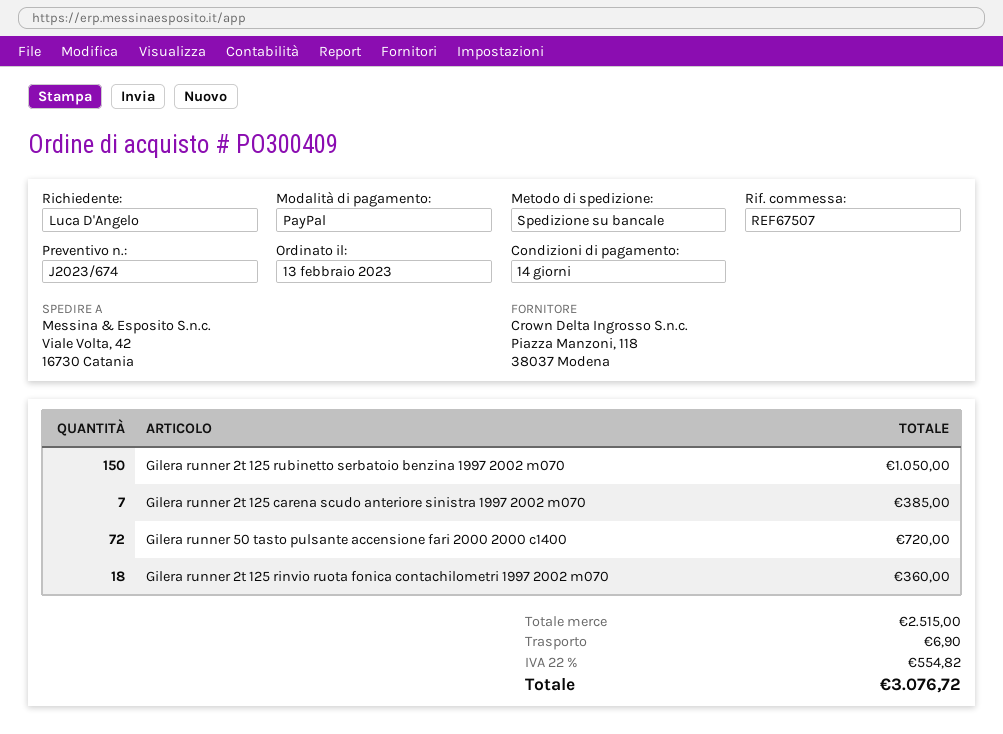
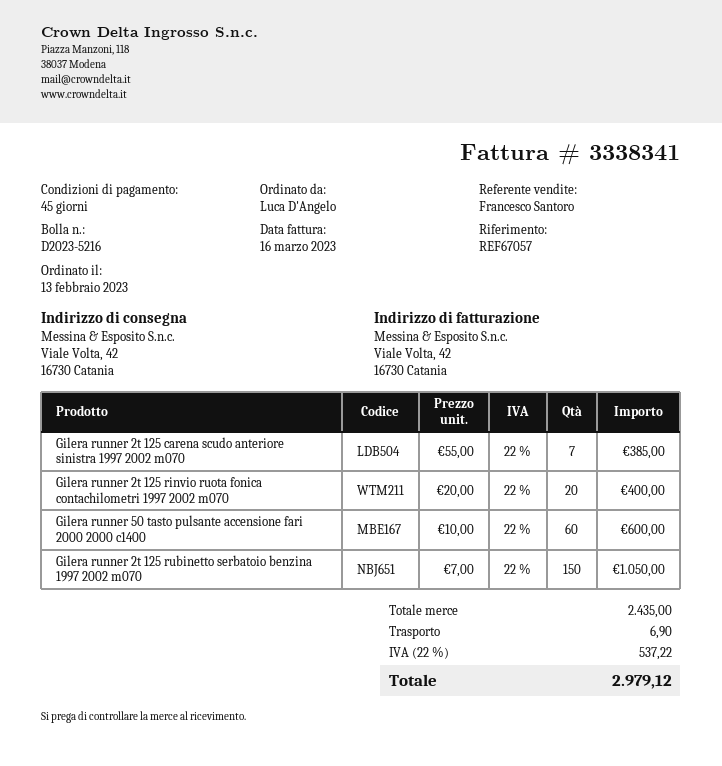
payment terms: 14 days -> 45 days
reference: REF67507 -> REF67057
Gilera runner 50 tasto pulsante accensione fari 2000 2000 c1400: 72 for 720.00 -> 60 for 600.00
Gilera runner 2t 125 rinvio ruota fonica contachilometri 1997 2002 m070: 18 for 360.00 -> 20 for 400.00
subtotal: 2515.00 -> 2435.00
tax: 22% = 554.82 -> 22% = 537.22
total: 3076.72 -> 2979.12

